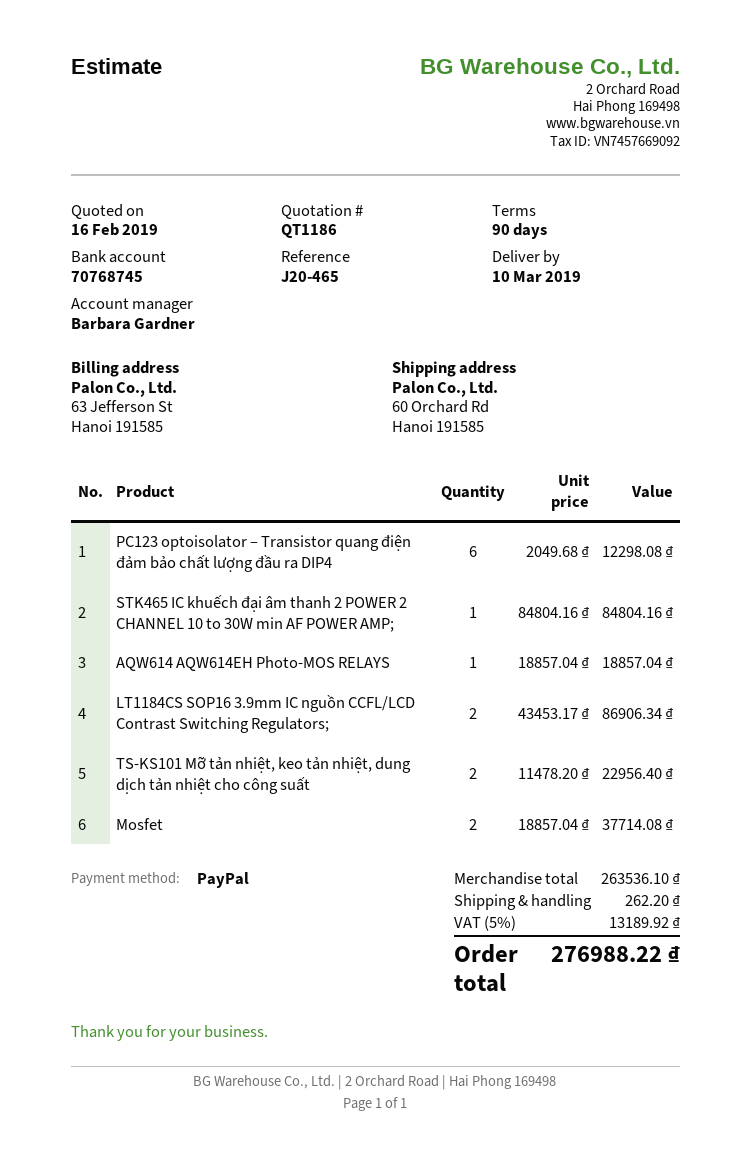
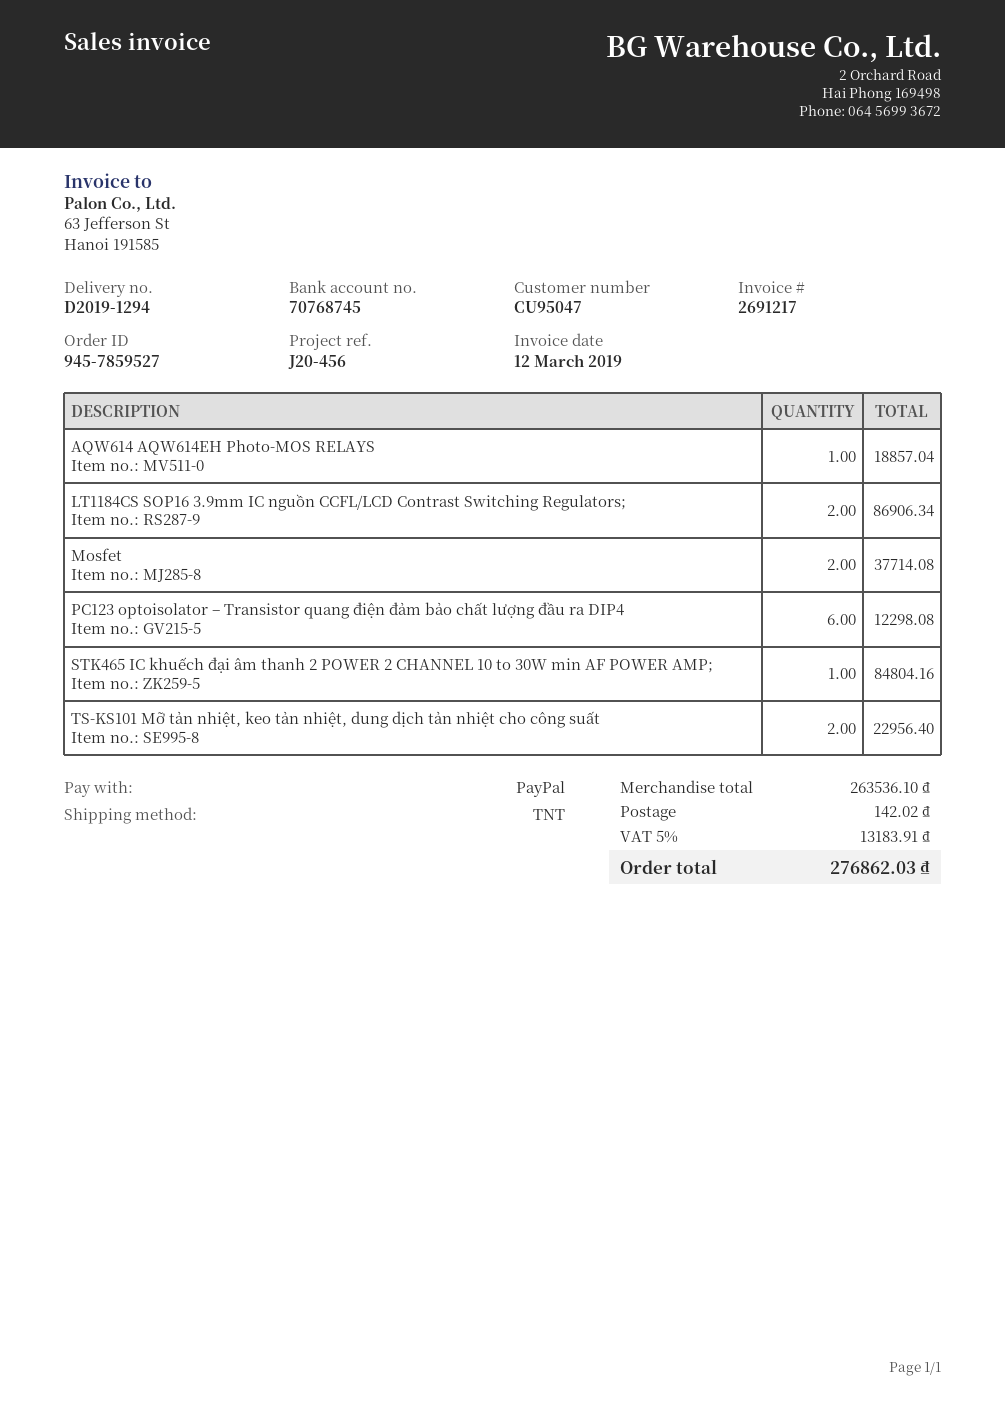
reference: J20-465 -> J20-456
shipping: 262.20 -> 142.02
tax: 5% = 13189.92 -> 5% = 13183.91
total: 276988.22 -> 276862.03

